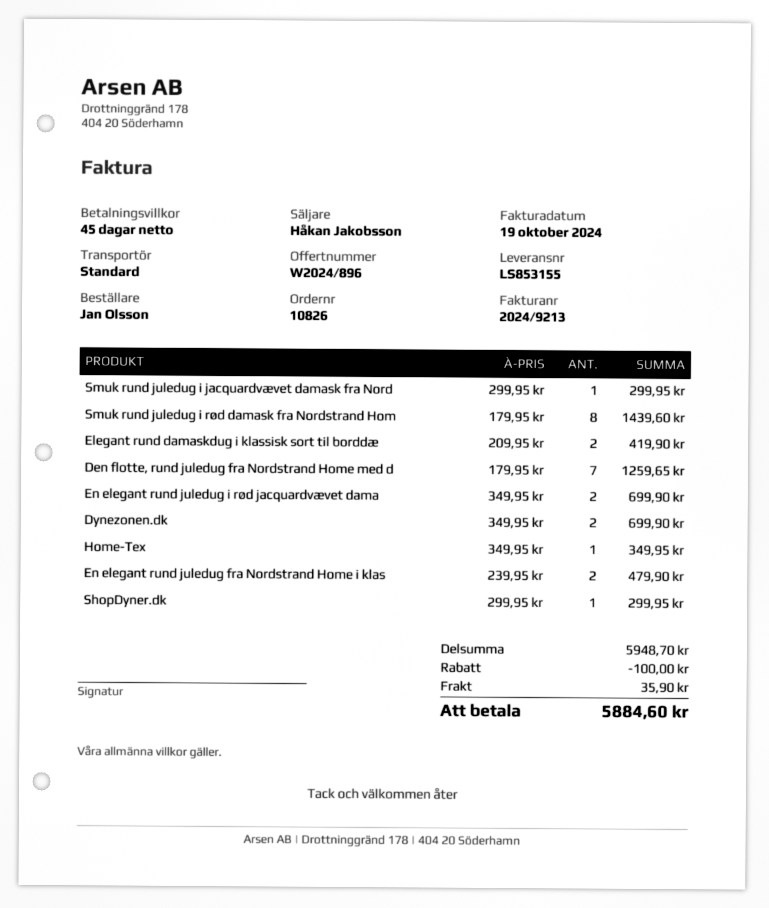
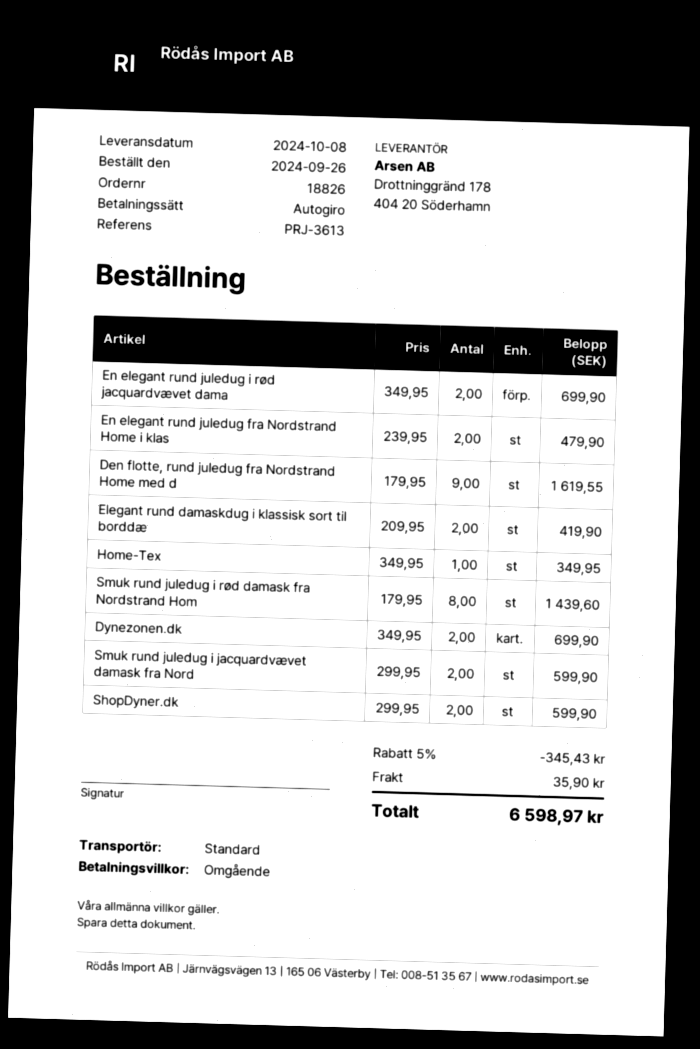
order number: 10826 -> 18826
payment terms: 45 days -> on receipt
Smuk rund juledug i jacquardvævet damask fra Nord: 1 x 299.95 = 299.95 -> 2 x 299.95 = 599.90
Den flotte, rund juledug fra Nordstrand Home med d: 7 x 179.95 = 1259.65 -> 9 x 179.95 = 1619.55
ShopDyner.dk: 1 x 299.95 = 299.95 -> 2 x 299.95 = 599.90
discount: 100.00 -> 345.43
total: 5884.60 -> 6598.97

